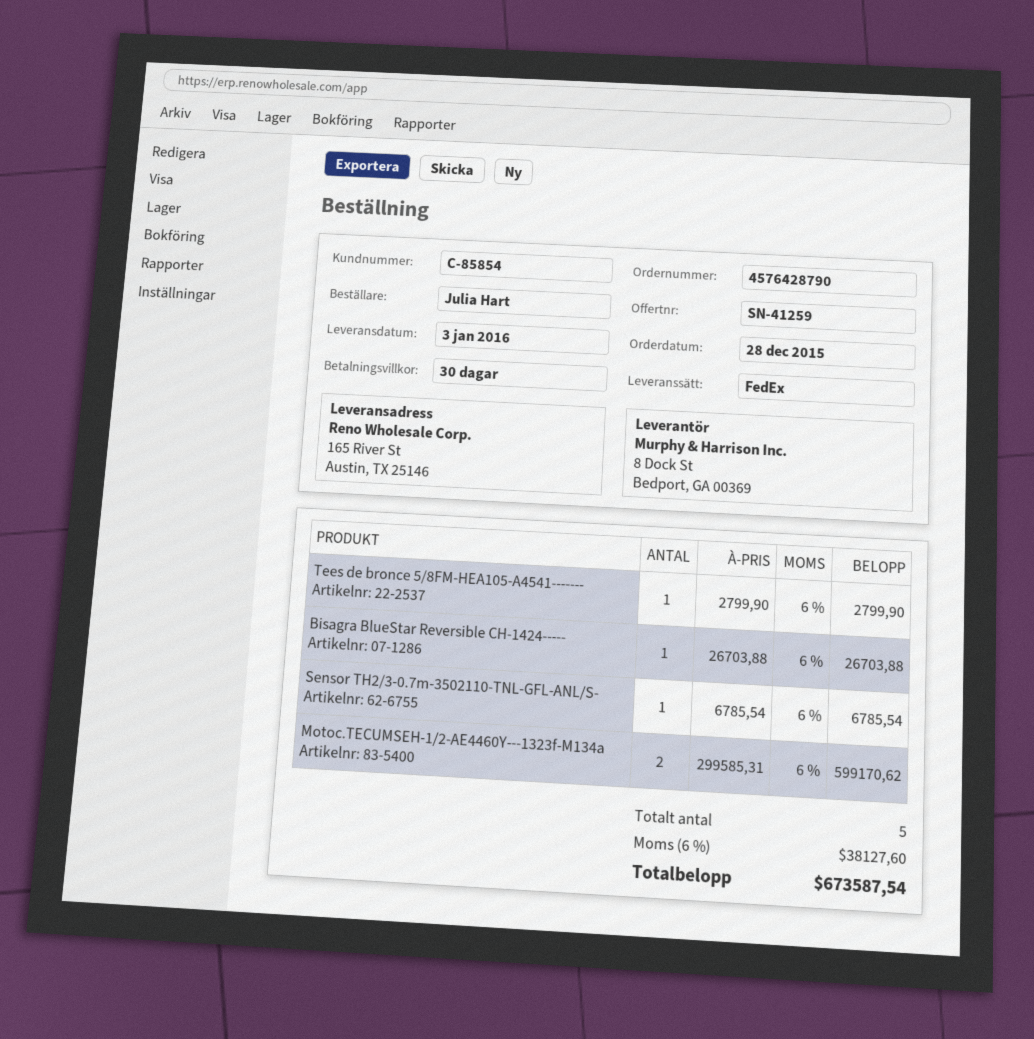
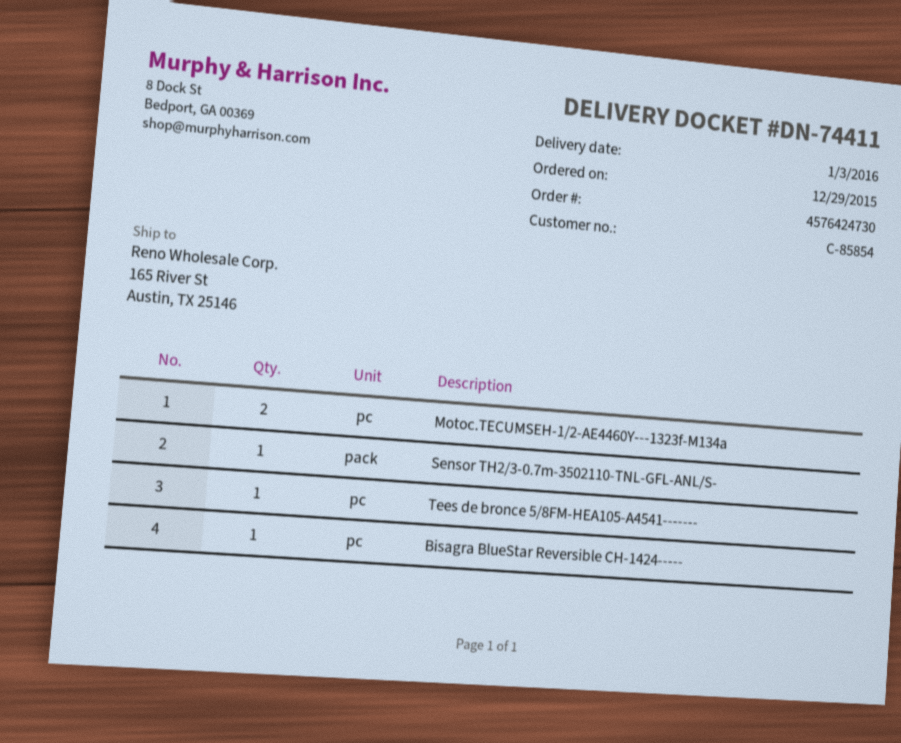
order number: 4576428790 -> 4576424730
order date: 2015-12-28 -> 2015-12-29

